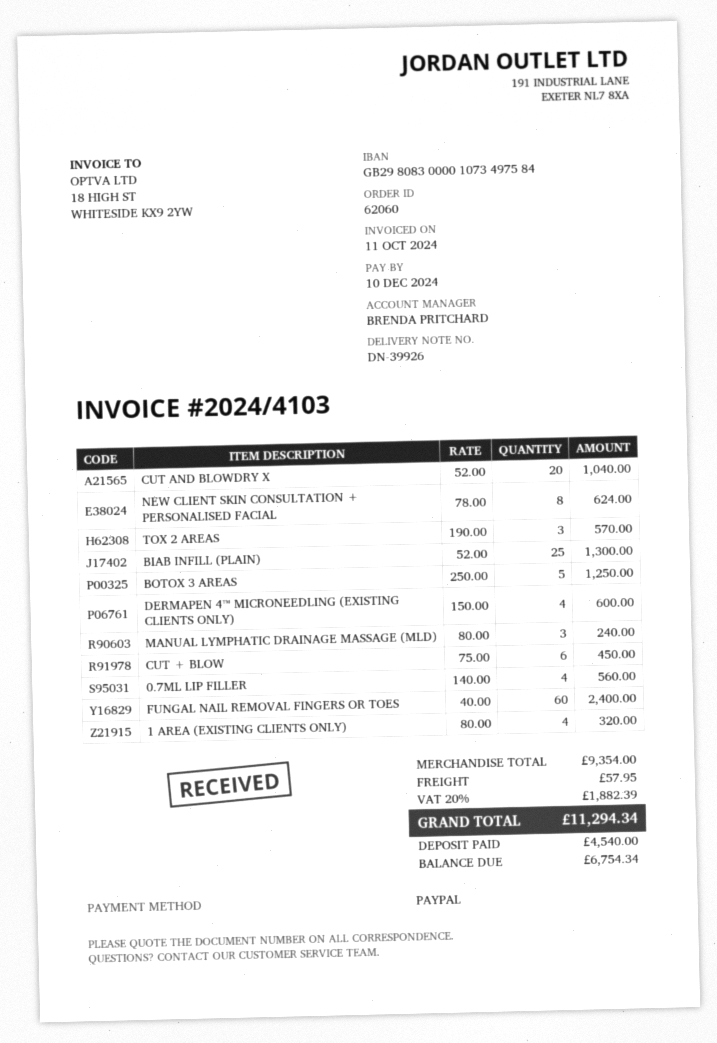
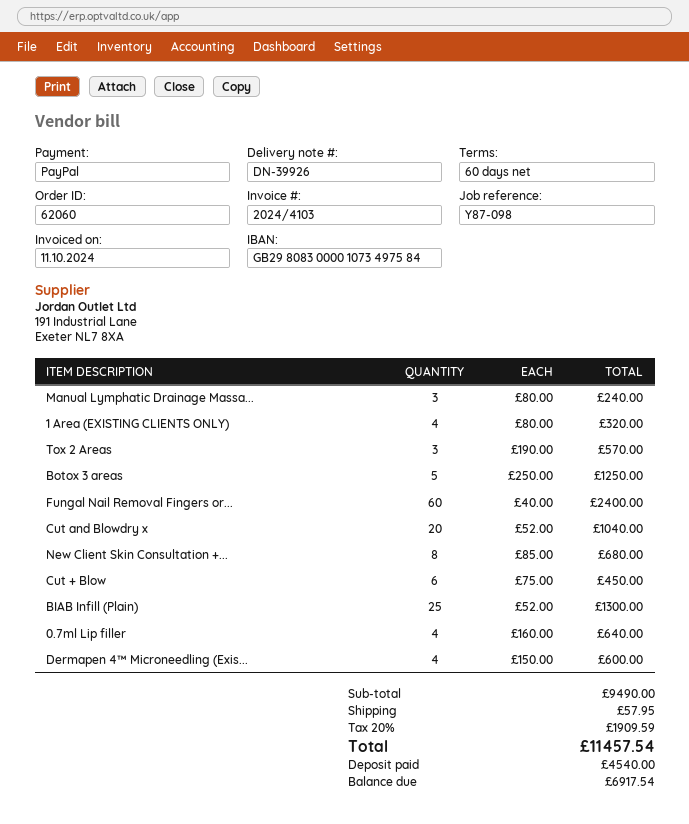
NEW CLIENT SKIN CONSULTATION + PERSONALISED FACIAL: 8 x 78.00 = 624.00 -> 8 x 85.00 = 680.00
0.7ML LIP FILLER: 4 x 140.00 = 560.00 -> 4 x 160.00 = 640.00
subtotal: 9354.00 -> 9490.00
tax: 20% = 1882.39 -> 20% = 1909.59
total: 11294.34 -> 11457.54
balance: 6754.34 -> 6917.54

